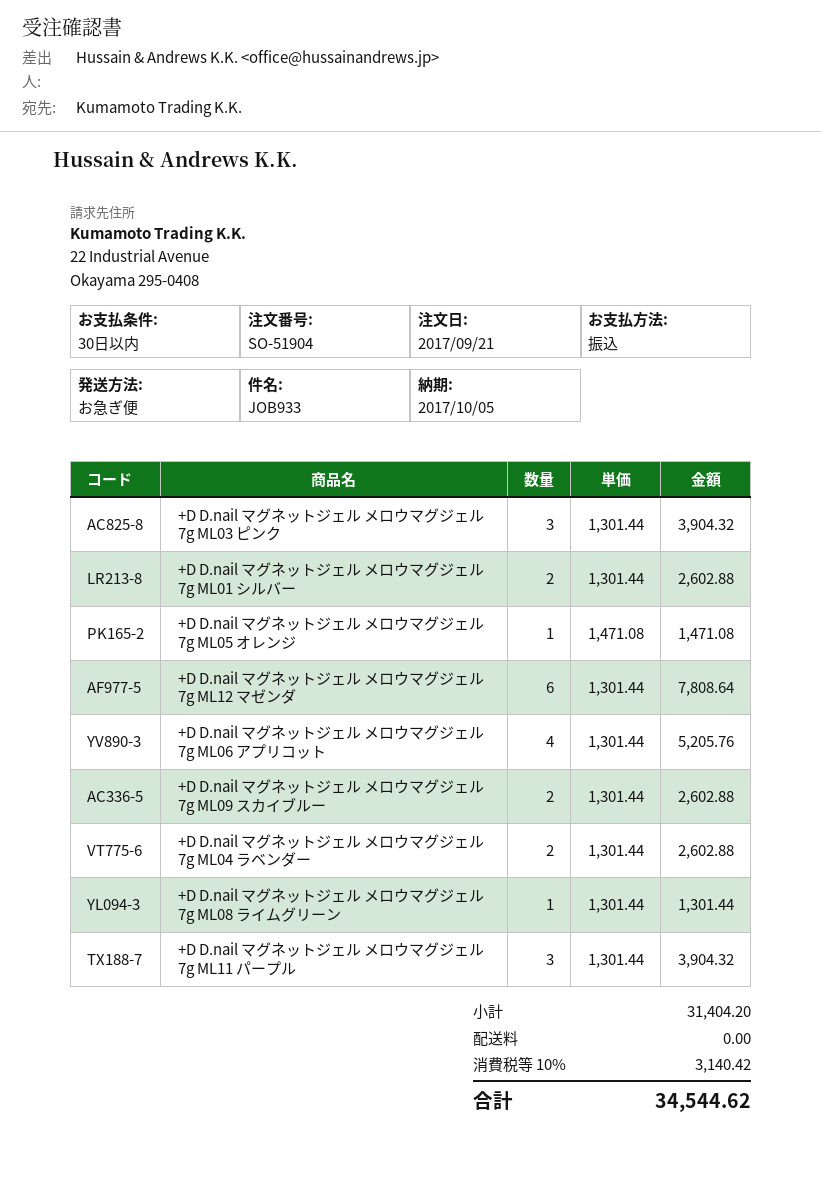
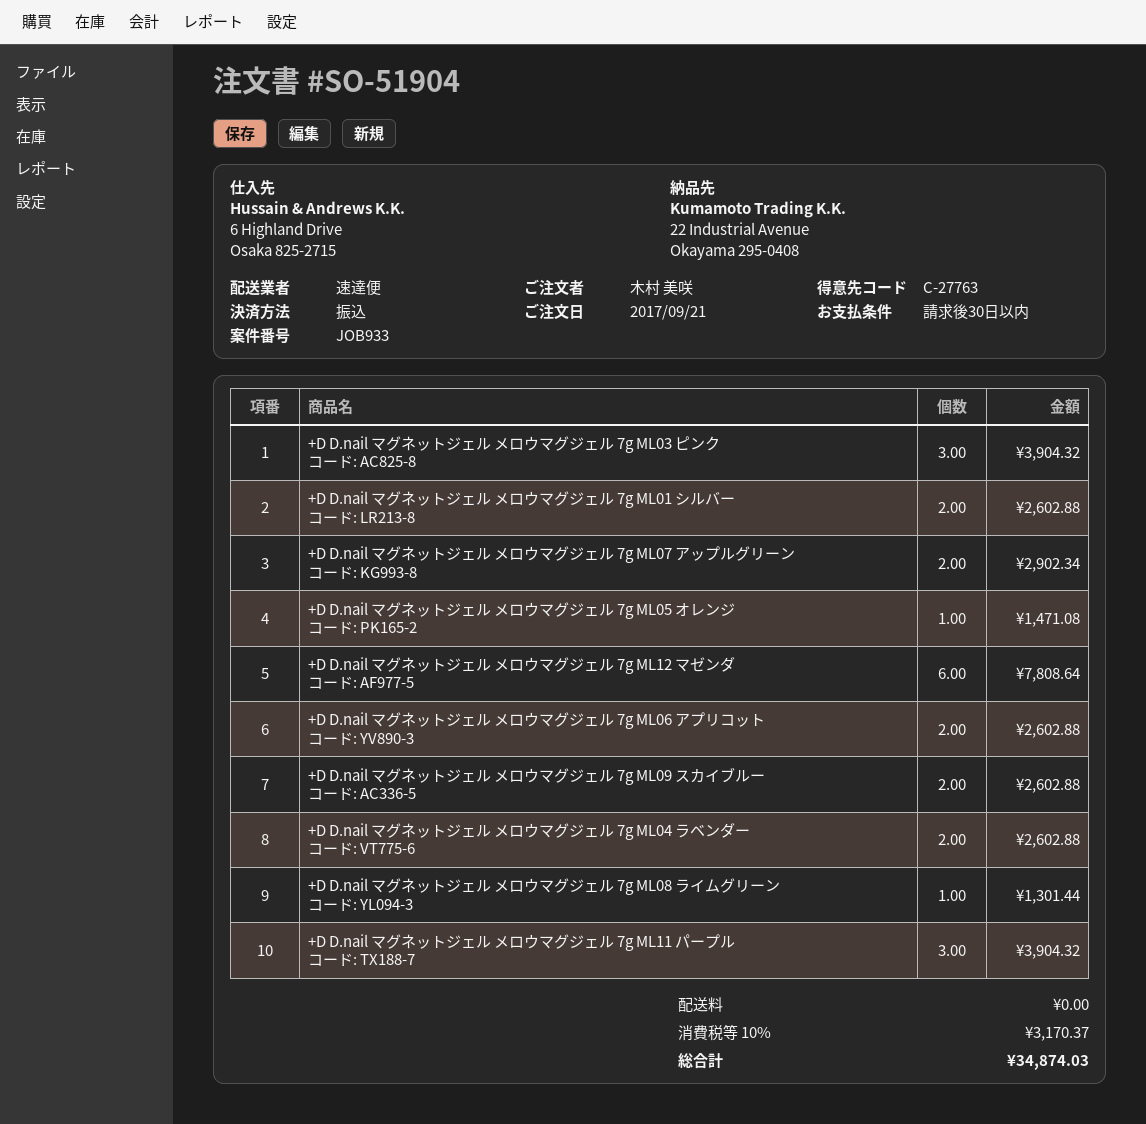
+D D.nail マグネットジェル メロウマグジェル 7g ML06 アプリコット: 4 for 5205.76 -> 2 for 2602.88
+D D.nail マグネットジェル メロウマグジェル 7g ML07 アップルグリーン: none -> 2 for 2902.34
tax: 10% = 3140.42 -> 10% = 3170.37
total: 34544.62 -> 34874.03

